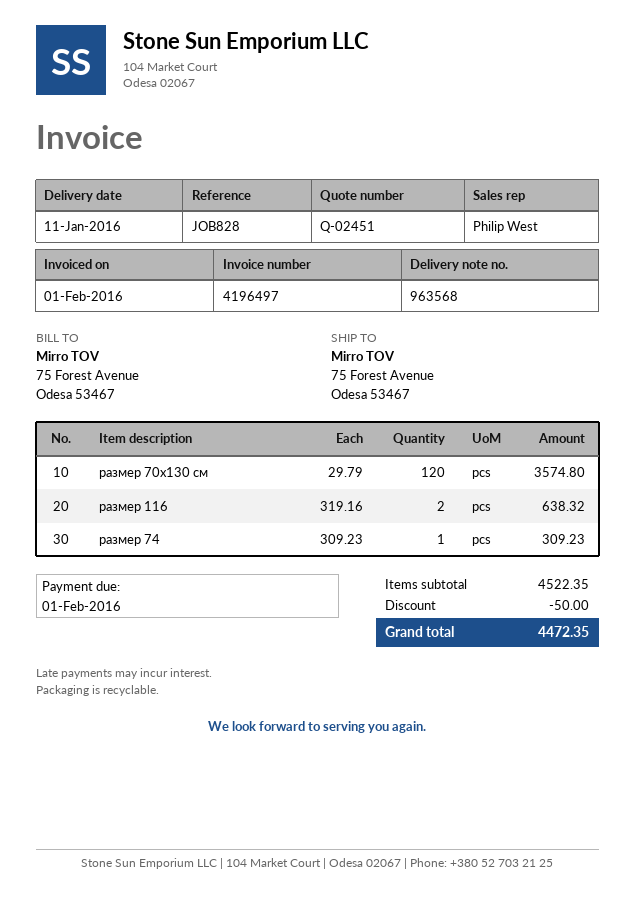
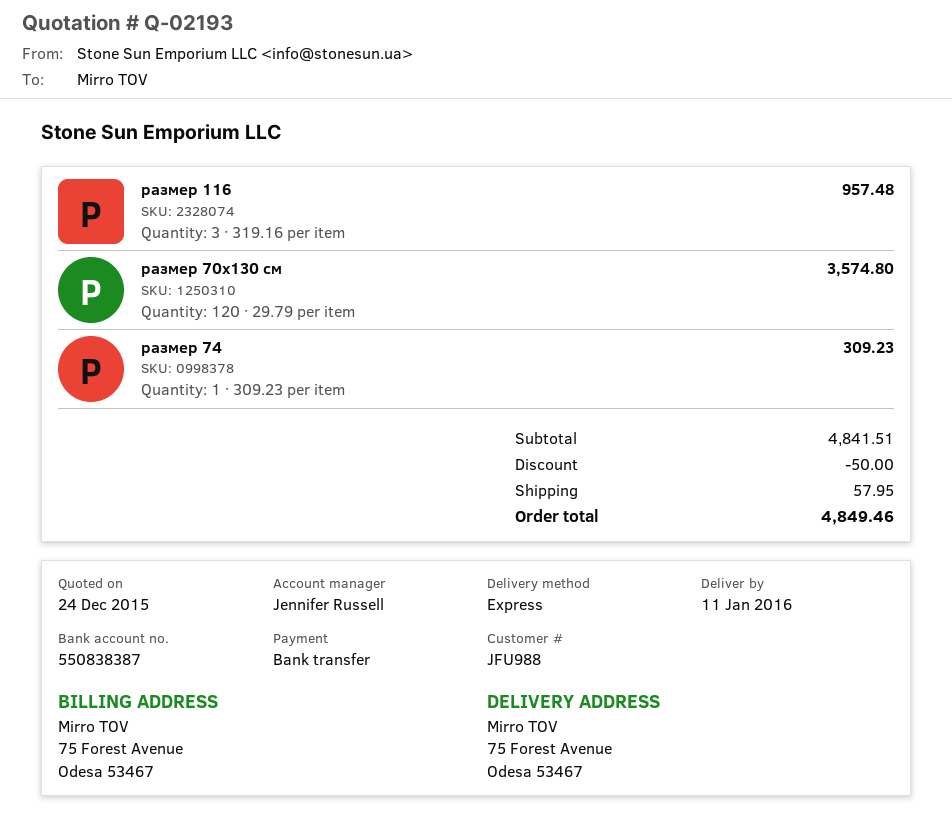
quote number: Q-02451 -> Q-02193
sales rep: Philip West -> Jennifer Russell
размер 116: 2 x 319.16 = 638.32 -> 3 x 319.16 = 957.48
subtotal: 4522.35 -> 4841.51
shipping: none -> 57.95
total: 4472.35 -> 4849.46

